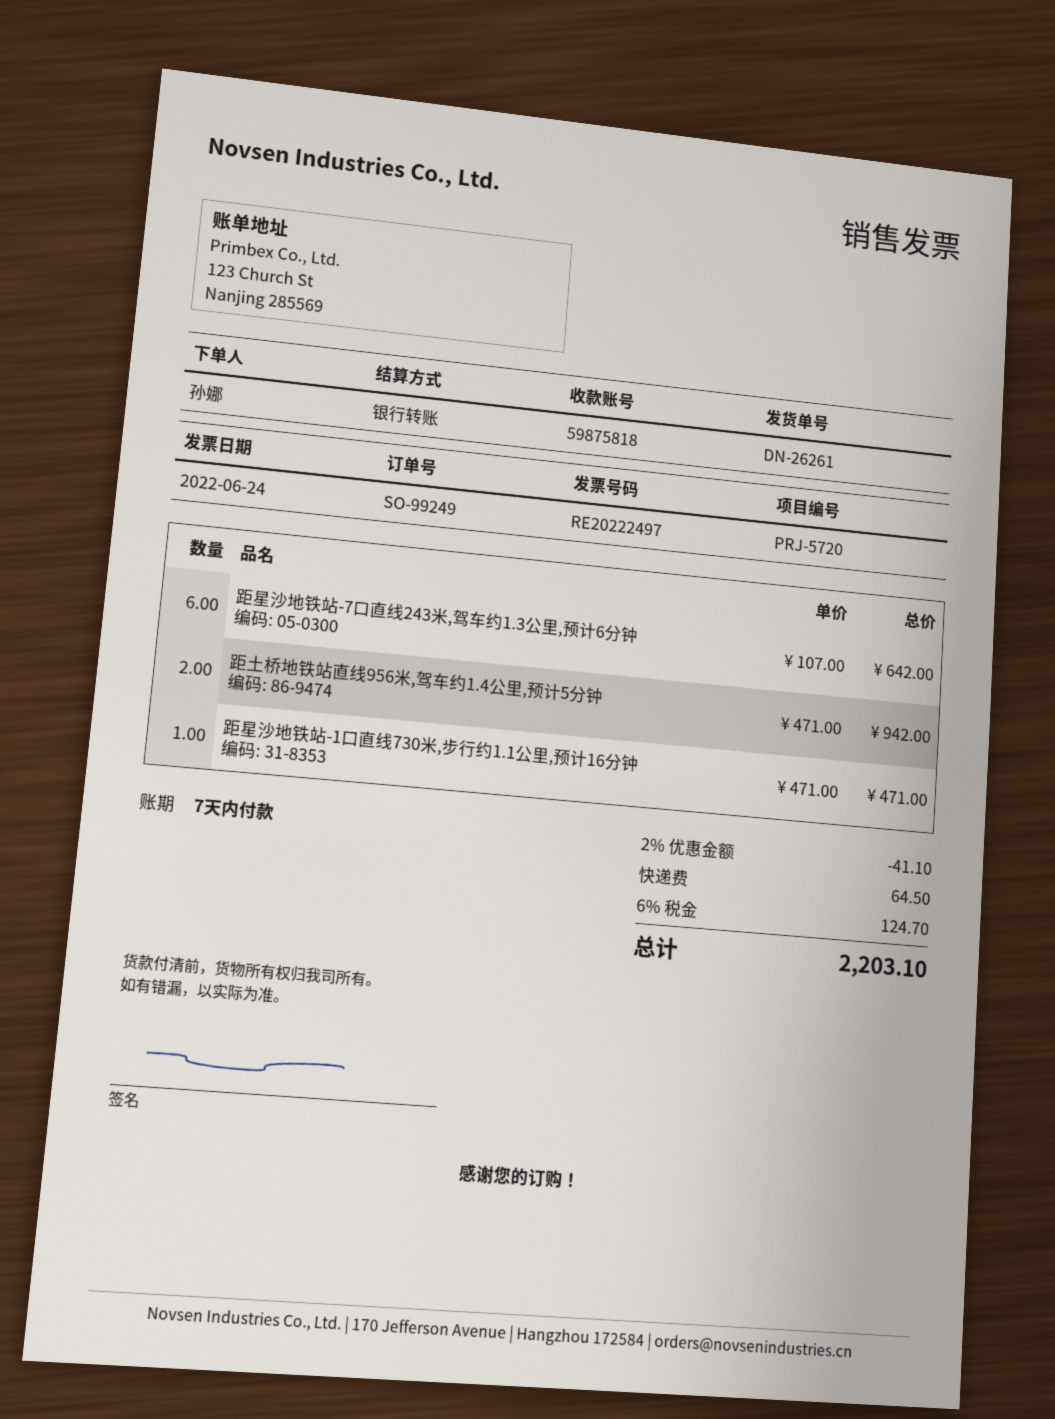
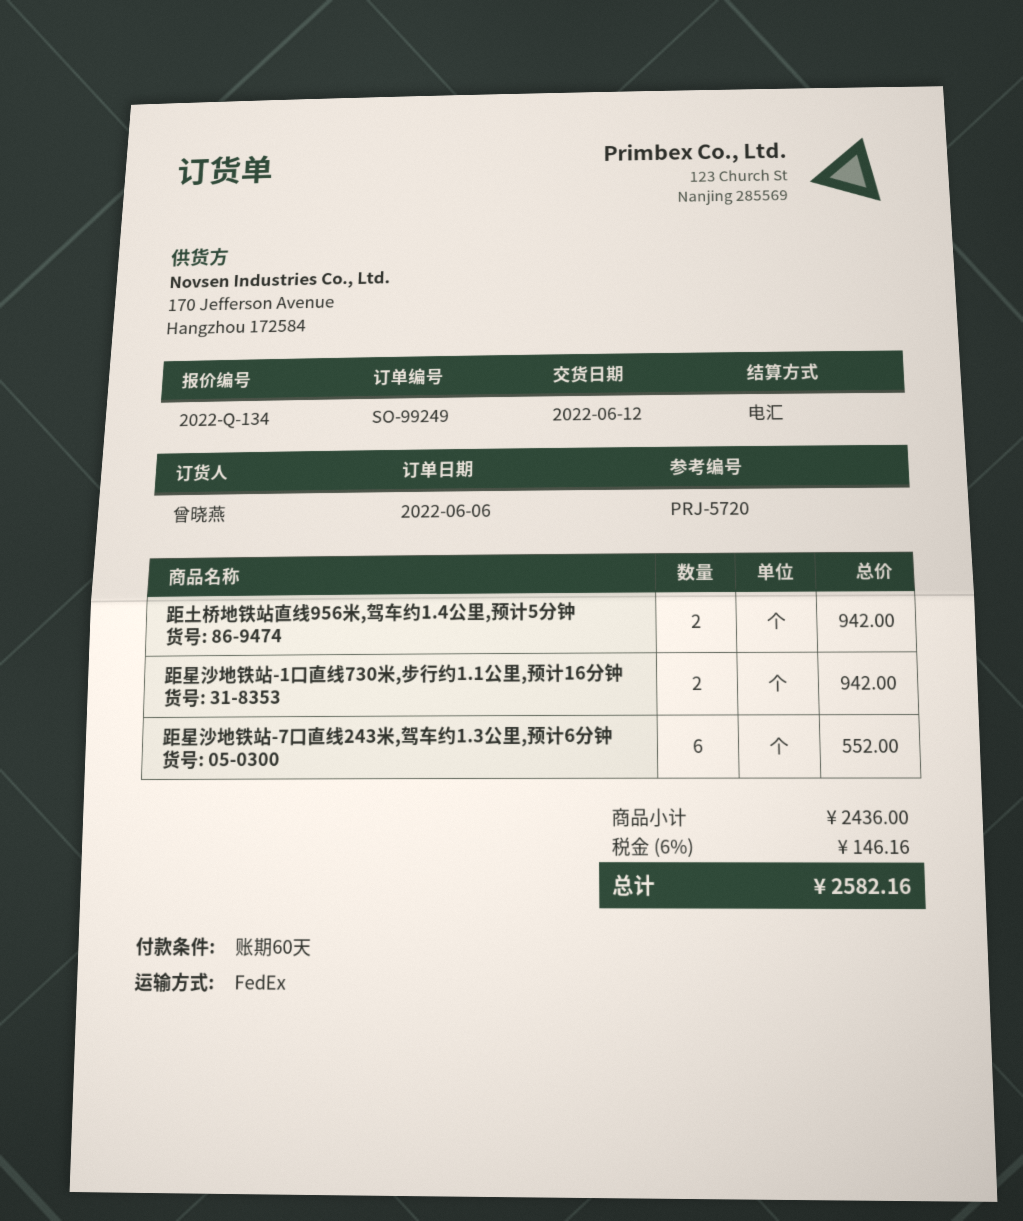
payment terms: 7 days -> 60 days
ordered by: 孙娜 -> 曾晓燕
距星沙地铁站-7口直线243米,驾车约1.3公里,预计6分钟: 6 for 642.00 -> 6 for 552.00
距星沙地铁站-1口直线730米,步行约1.1公里,预计16分钟: 1 for 471.00 -> 2 for 942.00
discount: 2% = 41.10 -> none
shipping: 64.50 -> none
tax: 6% = 124.70 -> 6% = 146.16
total: 2203.10 -> 2582.16

